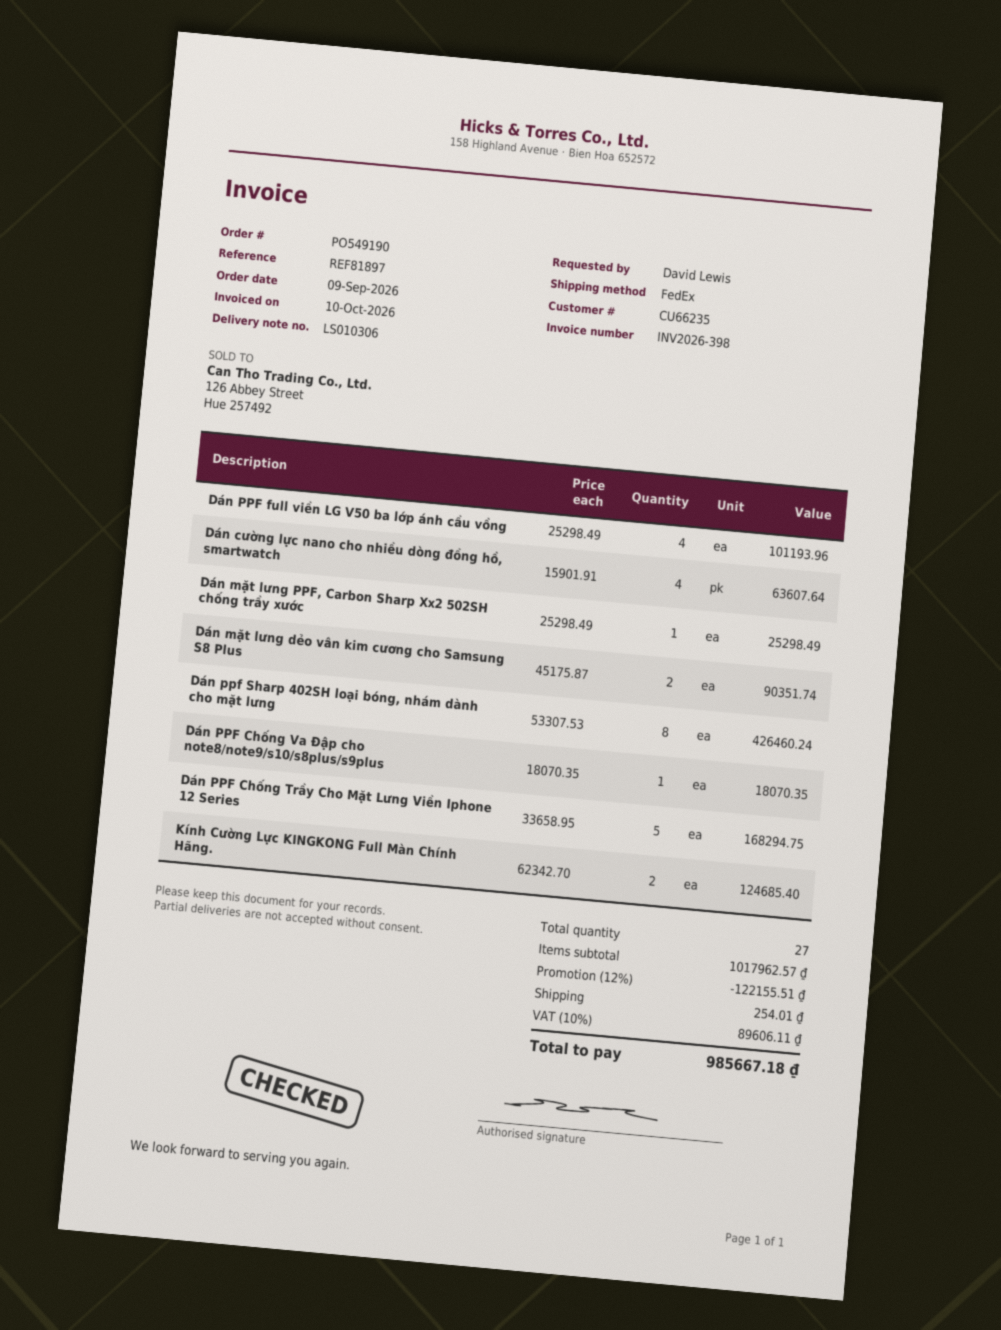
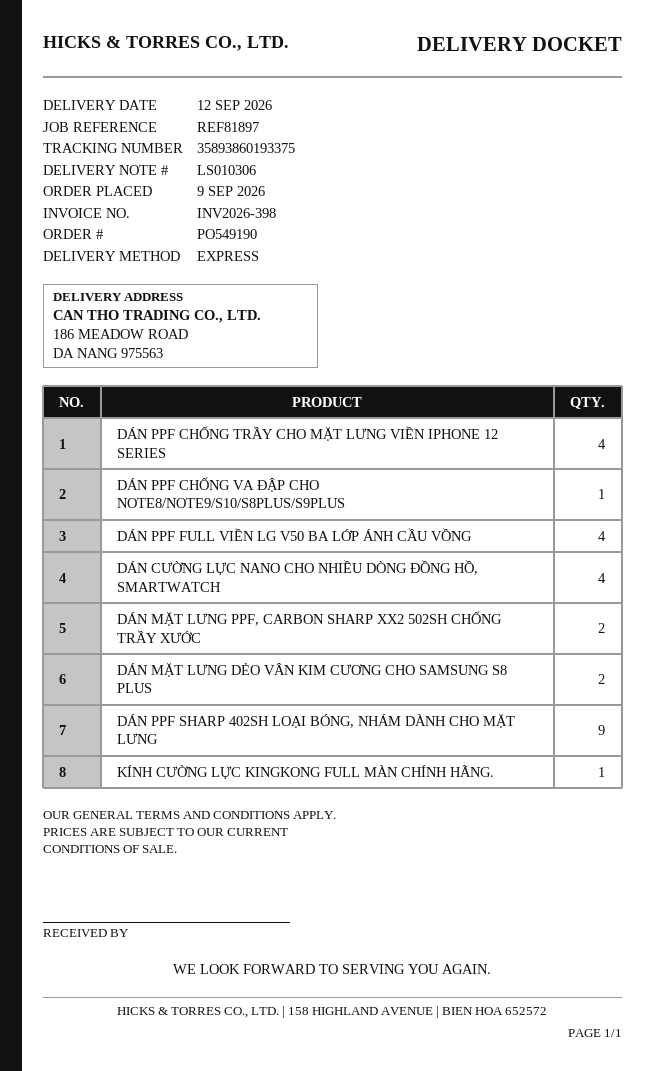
shipping method: FedEx -> express
Dán mặt lưng PPF, Carbon Sharp Xx2 502SH chống trầy xước: 1 -> 2
Dán ppf Sharp 402SH loại bóng, nhám dành cho mặt lưng: 8 -> 9
Dán PPF Chống Trầy Cho Mặt Lưng Viền Iphone 12 Series: 5 -> 4
Kính Cường Lực KINGKONG Full Màn Chính Hãng.: 2 -> 1

